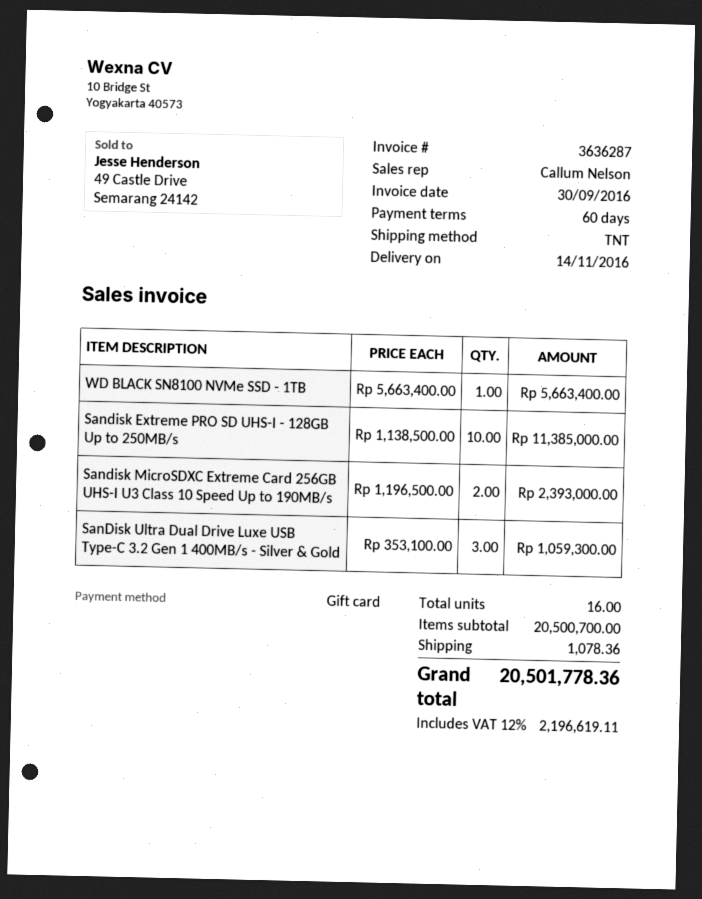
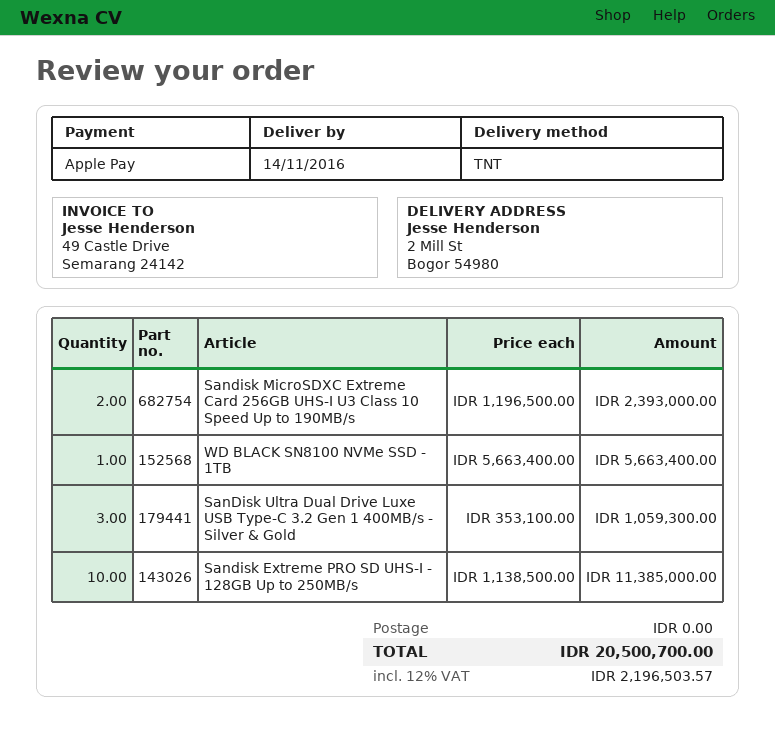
payment method: gift card -> Apple Pay
shipping: 1078.36 -> 0.00
tax: 12% = 2196619.11 -> 12% = 2196503.57
total: 20501778.36 -> 20500700.00

